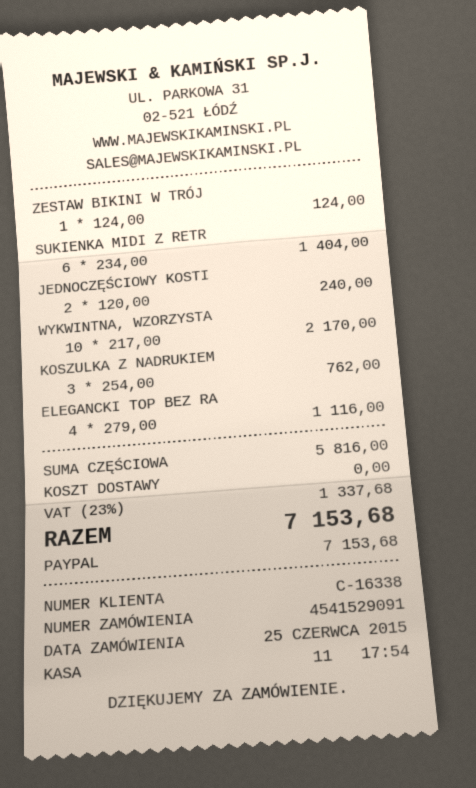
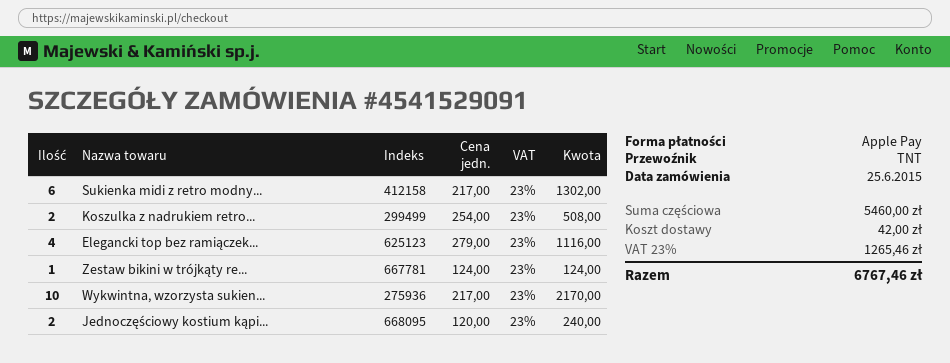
payment method: PayPal -> Apple Pay
SUKIENKA MIDI Z RETR: 6 x 234.00 = 1404.00 -> 6 x 217.00 = 1302.00
KOSZULKA Z NADRUKIEM: 3 x 254.00 = 762.00 -> 2 x 254.00 = 508.00
subtotal: 5816.00 -> 5460.00
shipping: 0.00 -> 42.00
tax: 23% = 1337.68 -> 23% = 1265.46
total: 7153.68 -> 6767.46

